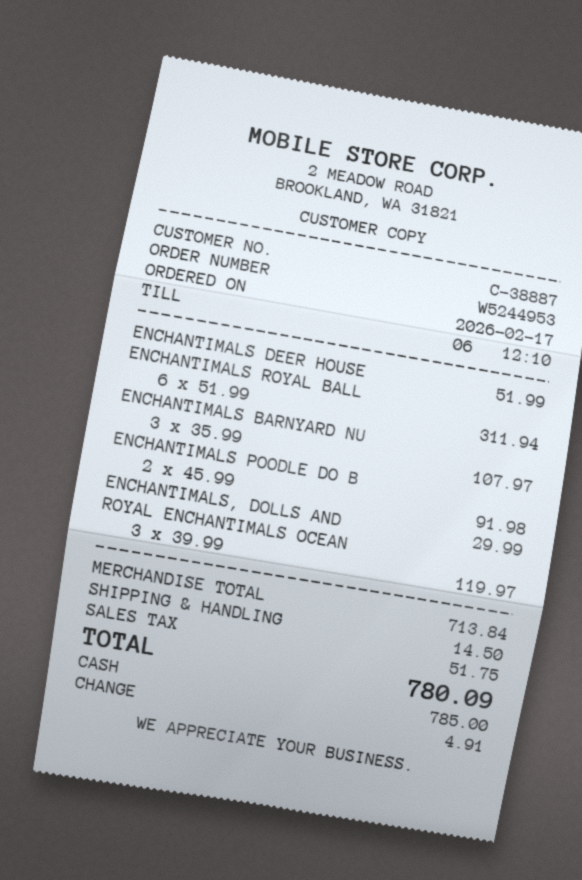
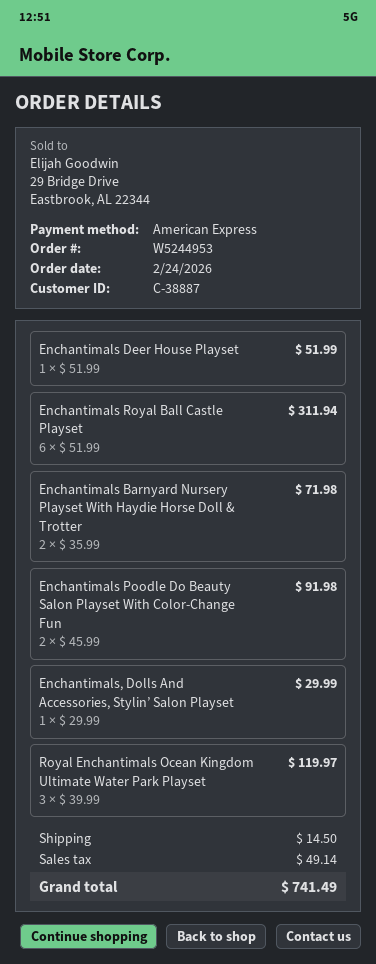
order date: 2026-02-17 -> 2026-02-24
payment method: cash -> American Express
ENCHANTIMALS BARNYARD NU: 3 x 35.99 = 107.97 -> 2 x 35.99 = 71.98
tax: 51.75 -> 49.14
total: 780.09 -> 741.49

